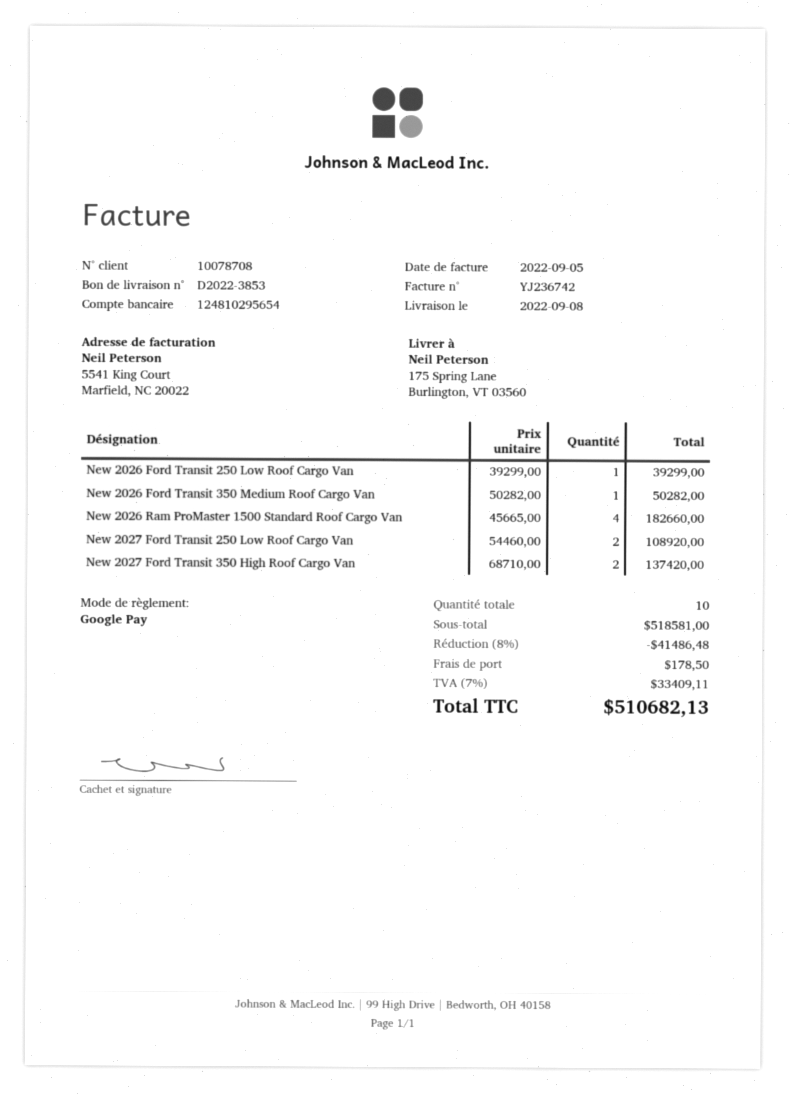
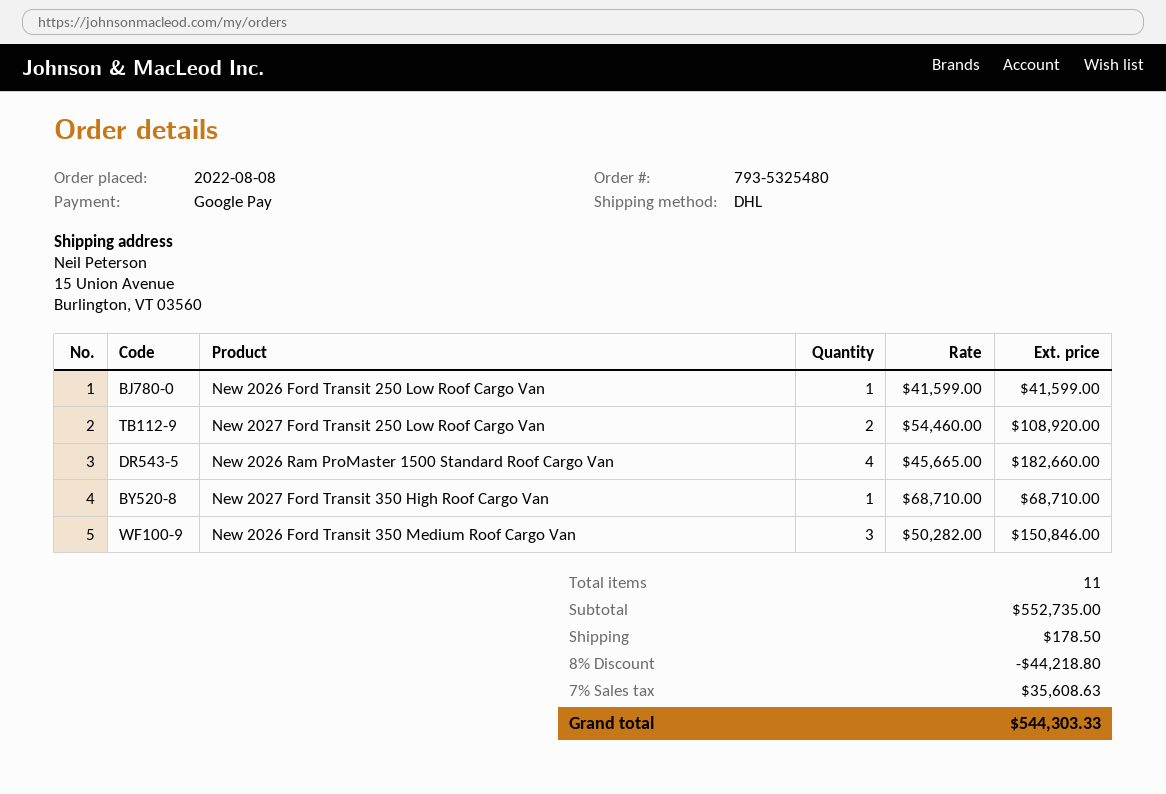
ship to: 175 Spring Lane, Burlington, VT 03560 -> 15 Union Avenue, Burlington, VT 03560
New 2026 Ford Transit 250 Low Roof Cargo Van: 1 x 39299.00 = 39299.00 -> 1 x 41599.00 = 41599.00
New 2026 Ford Transit 350 Medium Roof Cargo Van: 1 x 50282.00 = 50282.00 -> 3 x 50282.00 = 150846.00
New 2027 Ford Transit 350 High Roof Cargo Van: 2 x 68710.00 = 137420.00 -> 1 x 68710.00 = 68710.00
total quantity: 10 -> 11
subtotal: 518581.00 -> 552735.00
discount: 8% = 41486.48 -> 8% = 44218.80
tax: 7% = 33409.11 -> 7% = 35608.63
total: 510682.13 -> 544303.33

